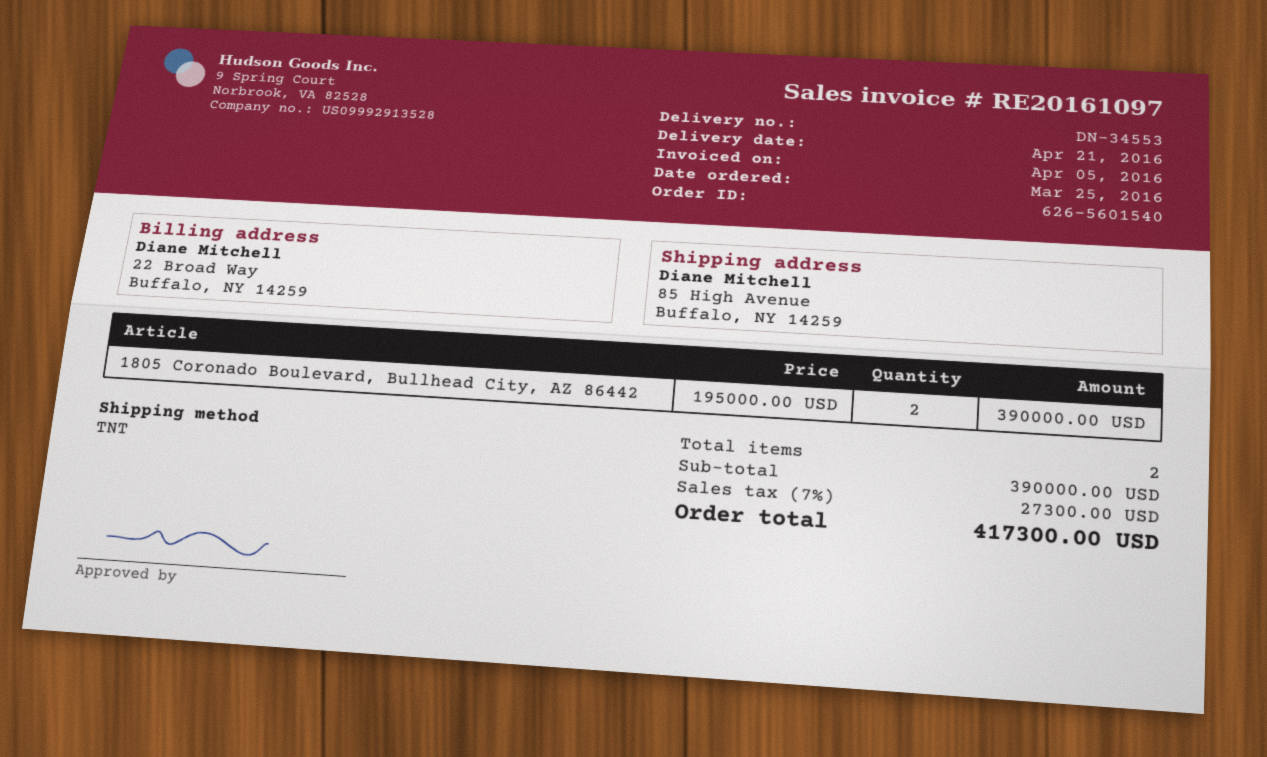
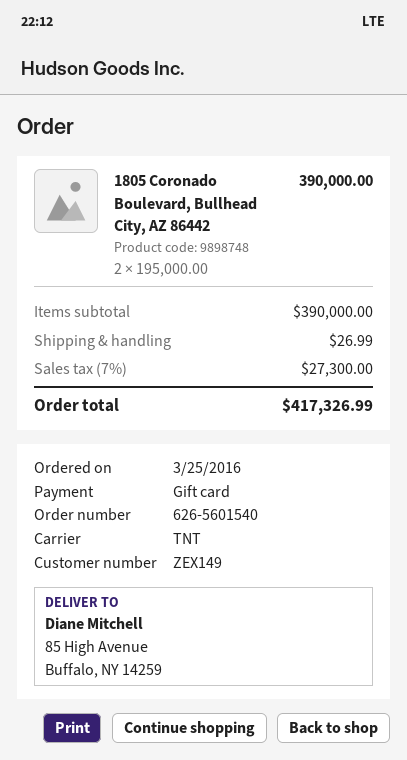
shipping: none -> 26.99
total: 417300.00 -> 417326.99

